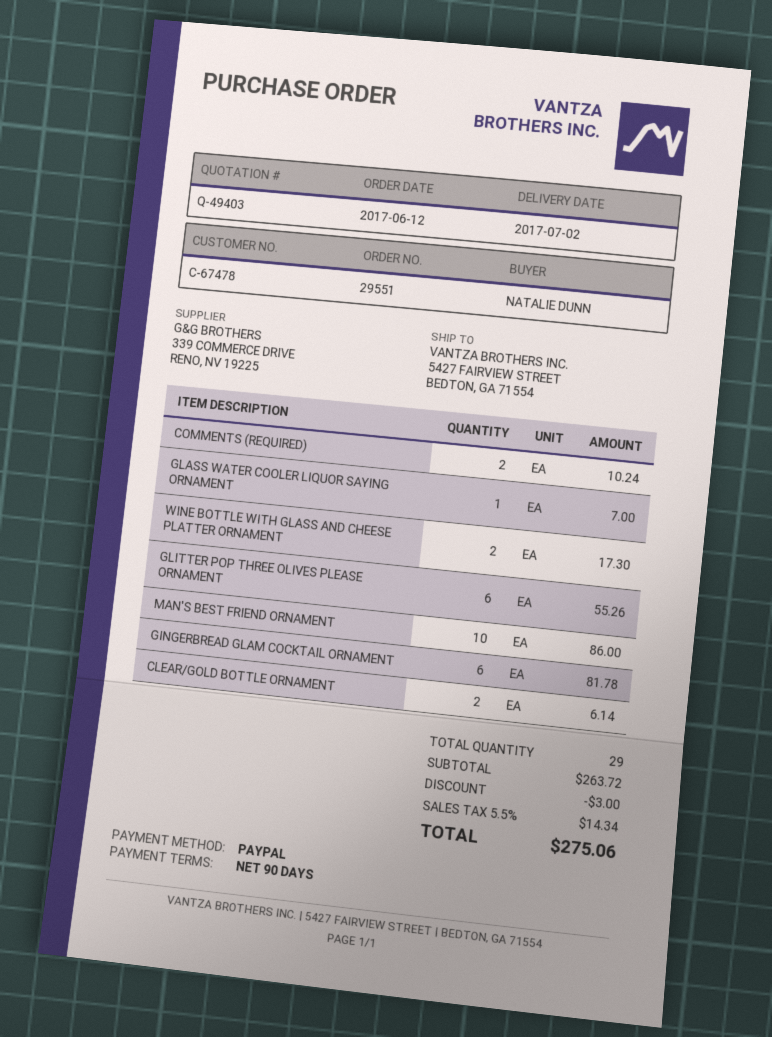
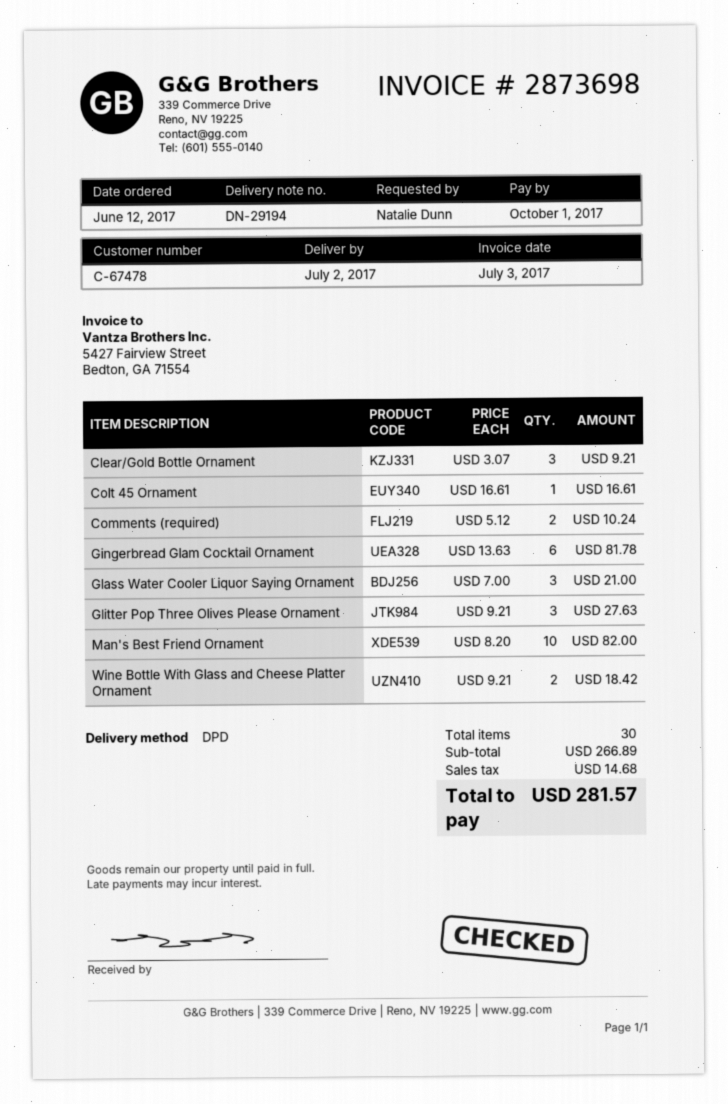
GLASS WATER COOLER LIQUOR SAYING ORNAMENT: 1 for 7.00 -> 3 for 21.00
WINE BOTTLE WITH GLASS AND CHEESE PLATTER ORNAMENT: 2 for 17.30 -> 2 for 18.42
GLITTER POP THREE OLIVES PLEASE ORNAMENT: 6 for 55.26 -> 3 for 27.63
MAN'S BEST FRIEND ORNAMENT: 10 for 86.00 -> 10 for 82.00
CLEAR/GOLD BOTTLE ORNAMENT: 2 for 6.14 -> 3 for 9.21
Colt 45 Ornament: none -> 1 for 16.61
total quantity: 29 -> 30
subtotal: 263.72 -> 266.89
discount: 3.00 -> none
tax: 14.34 -> 14.68
total: 275.06 -> 281.57

